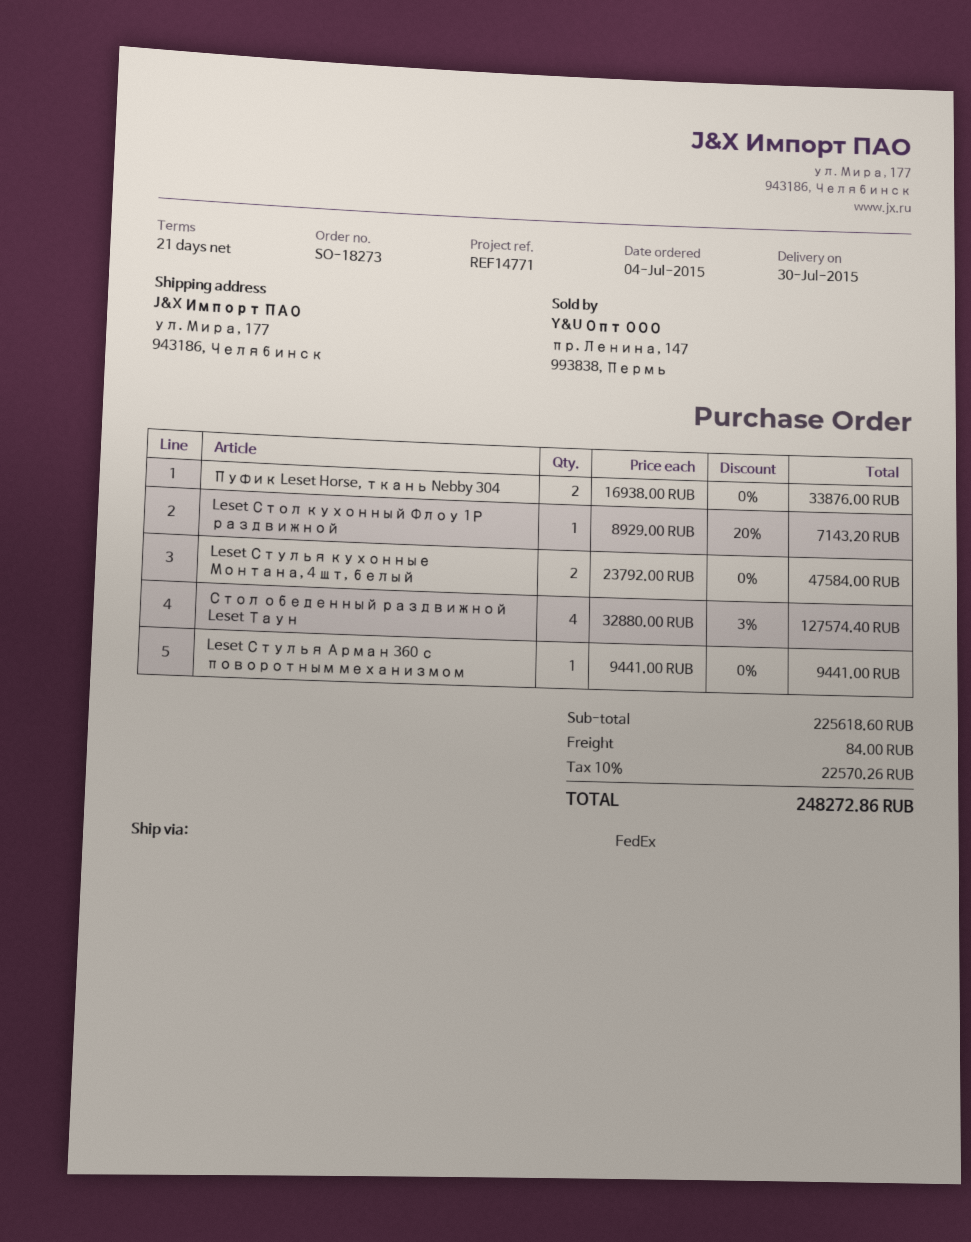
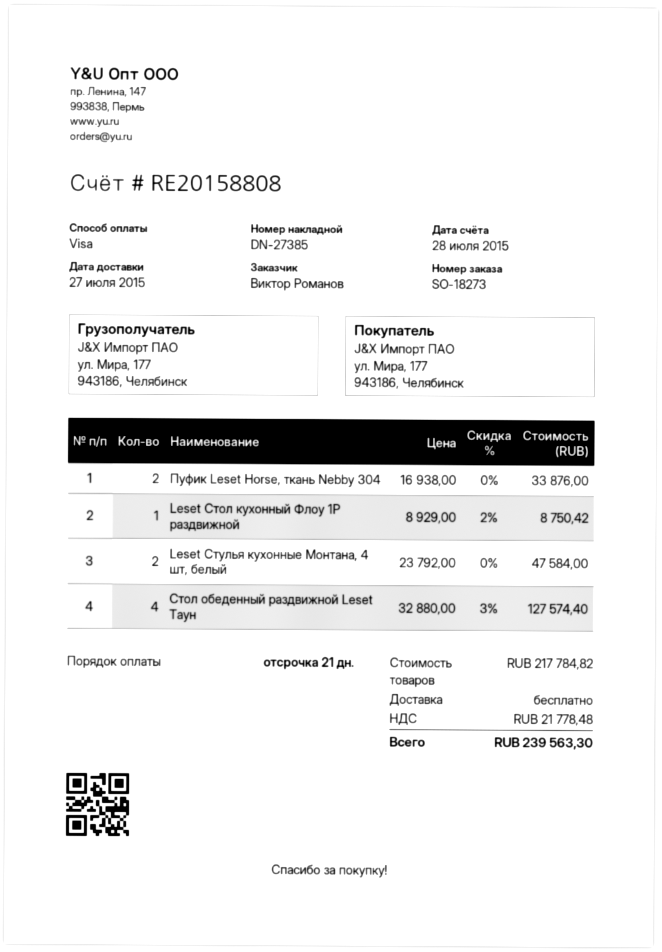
delivery date: 2015-07-30 -> 2015-07-27
Leset Стол кухонный Флоу 1Р раздвижной: 1 x 8929.00 - 20% = 7143.20 -> 1 x 8929.00 - 2% = 8750.42
Leset Стулья Арман 360 с поворотным механизмом: 1 x 9441.00 = 9441.00 -> none
subtotal: 225618.60 -> 217784.82
shipping: 84.00 -> 0.00
tax: 22570.26 -> 21778.48
total: 248272.86 -> 239563.30

